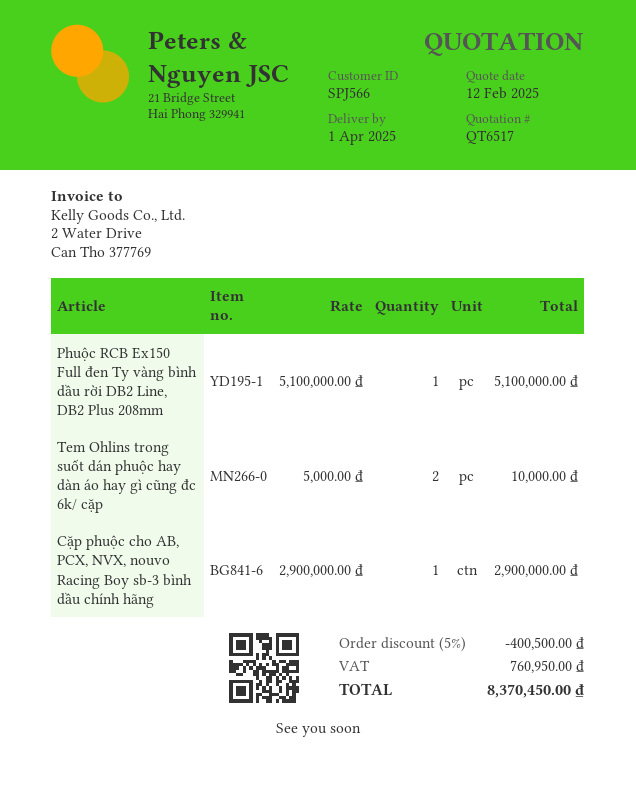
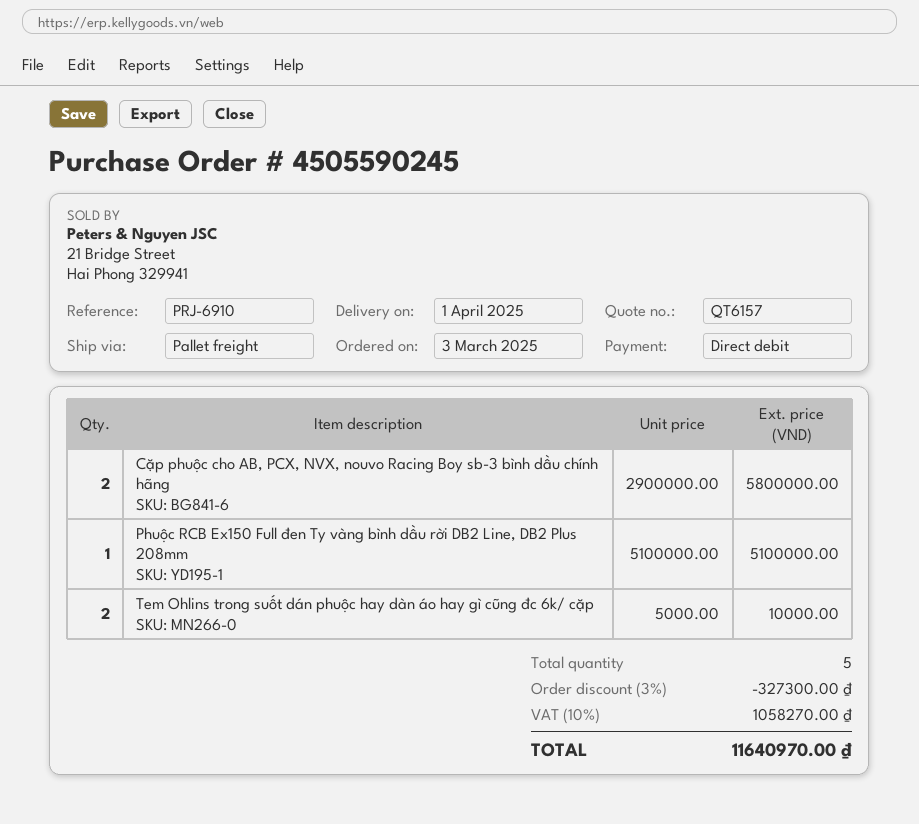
quote number: QT6517 -> QT6157
Cặp phuộc cho AB, PCX, NVX, nouvo Racing Boy sb-3 bình dầu chính hãng: 1 x 2900000.00 = 2900000.00 -> 2 x 2900000.00 = 5800000.00
discount: 5% = 400500.00 -> 3% = 327300.00
tax: 760950.00 -> 1058270.00
total: 8370450.00 -> 11640970.00

